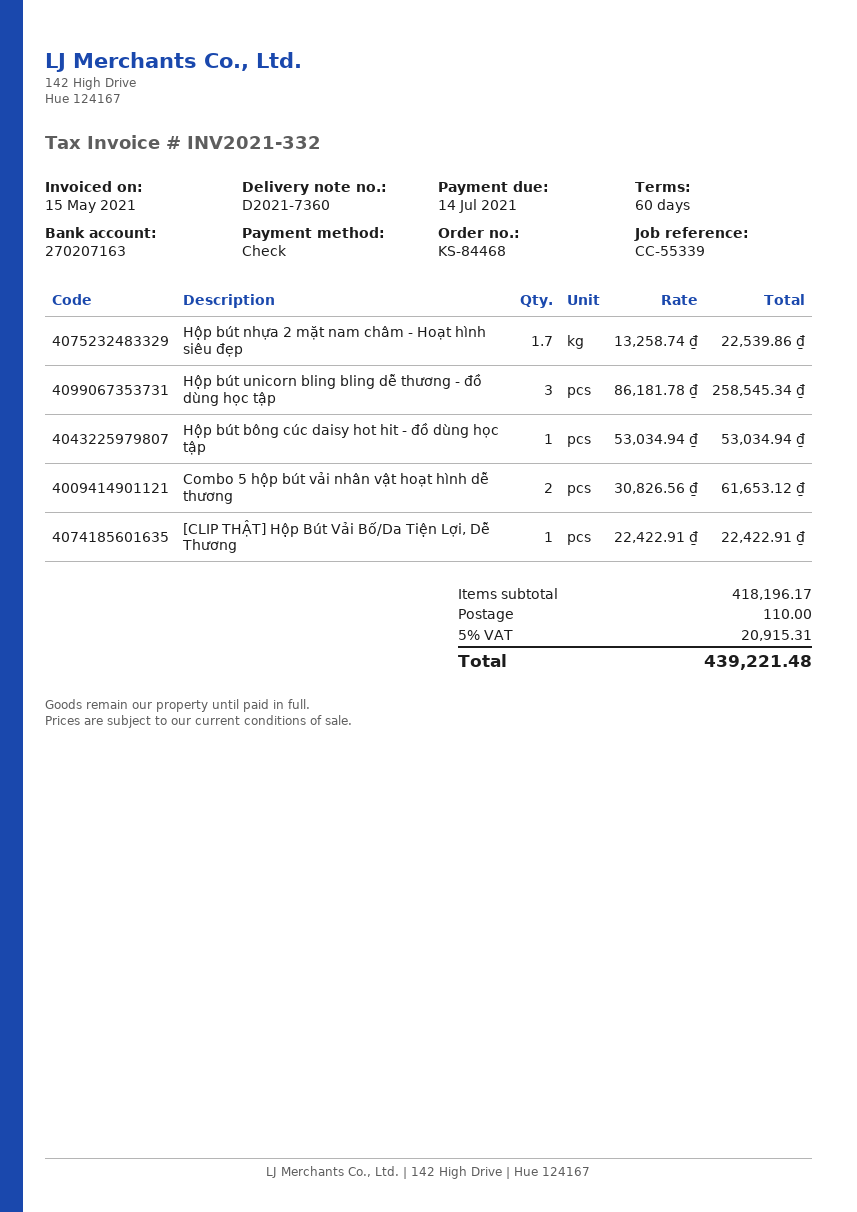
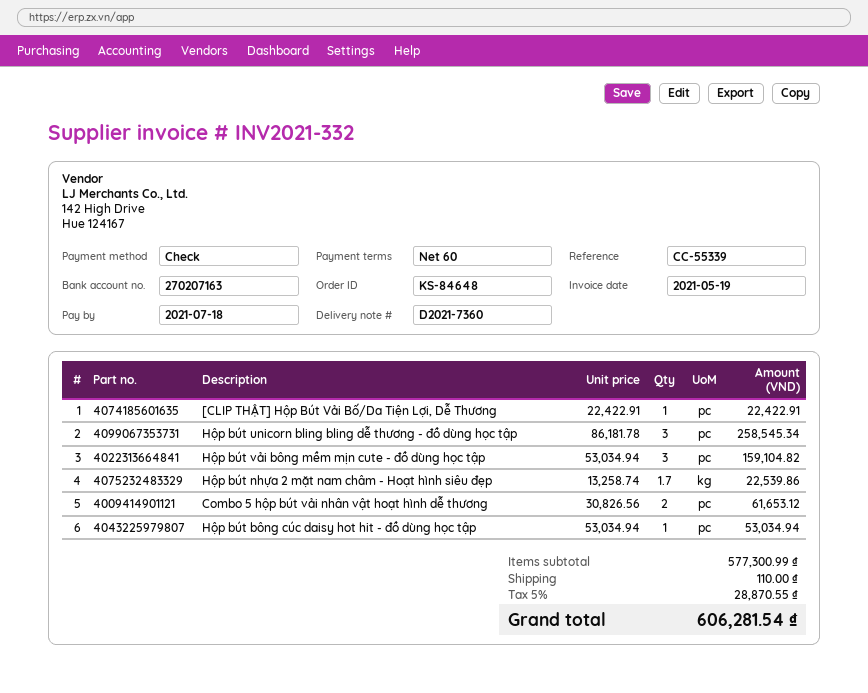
order number: KS-84468 -> KS-84648
invoice date: 2021-05-15 -> 2021-05-19
due date: 2021-07-14 -> 2021-07-18
Hộp bút vải bông mềm mịn cute - đồ dùng học tập: none -> 3 x 53034.94 = 159104.82
subtotal: 418196.17 -> 577300.99
tax: 5% = 20915.31 -> 5% = 28870.55
total: 439221.48 -> 606281.54

